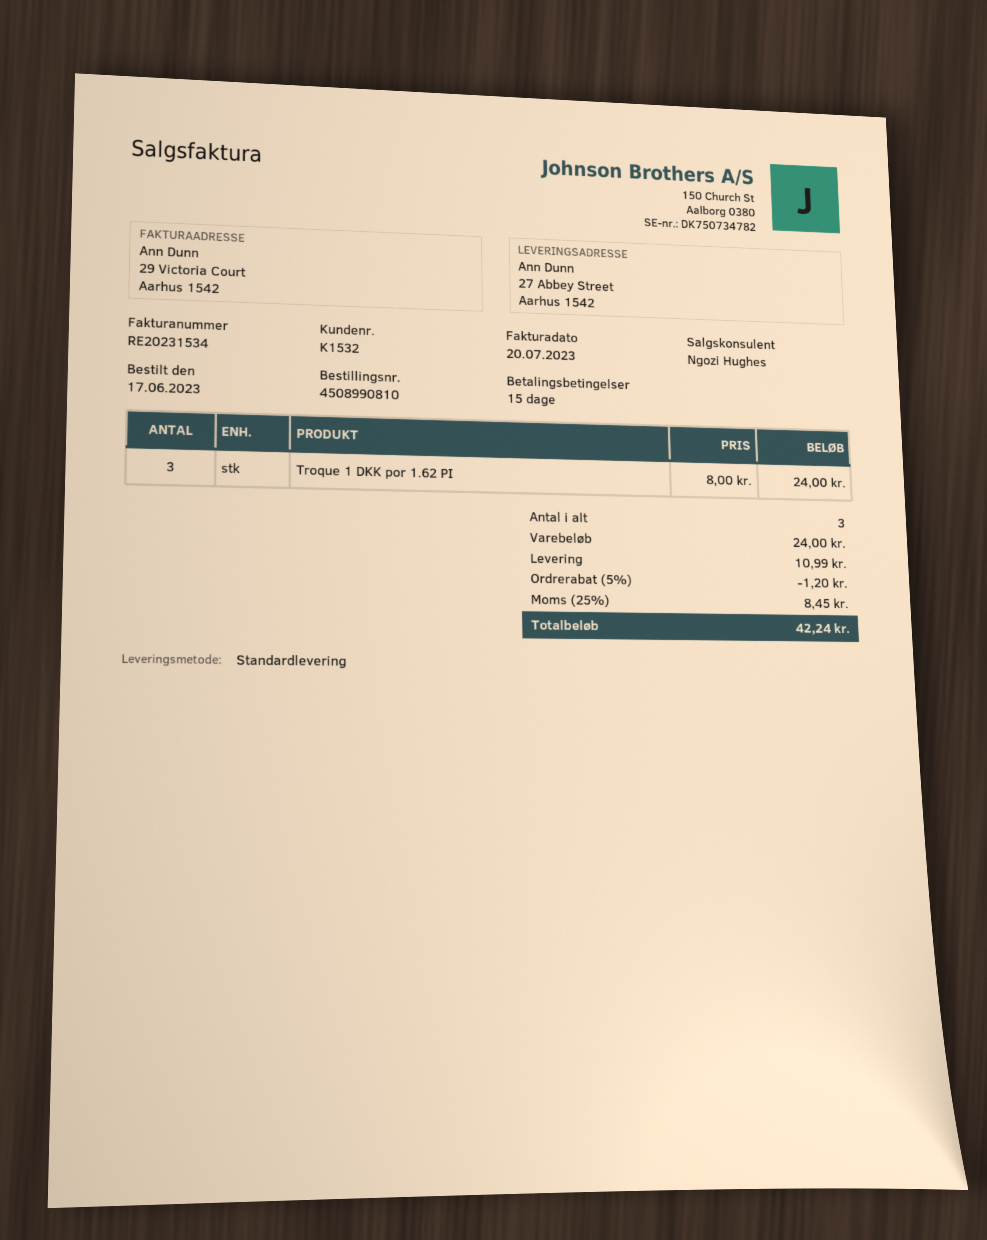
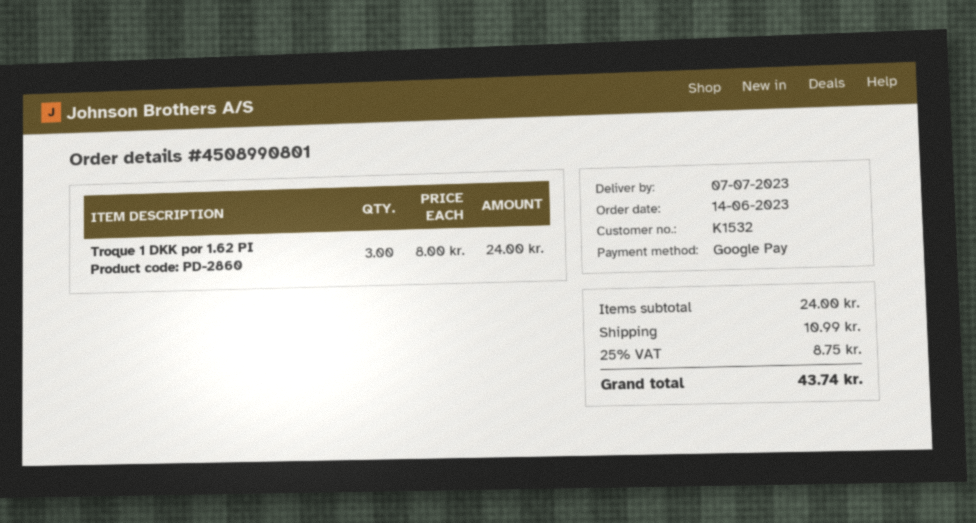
order number: 4508990810 -> 4508990801
order date: 2023-06-17 -> 2023-06-14
discount: 5% = 1.20 -> none
tax: 25% = 8.45 -> 25% = 8.75
total: 42.24 -> 43.74

